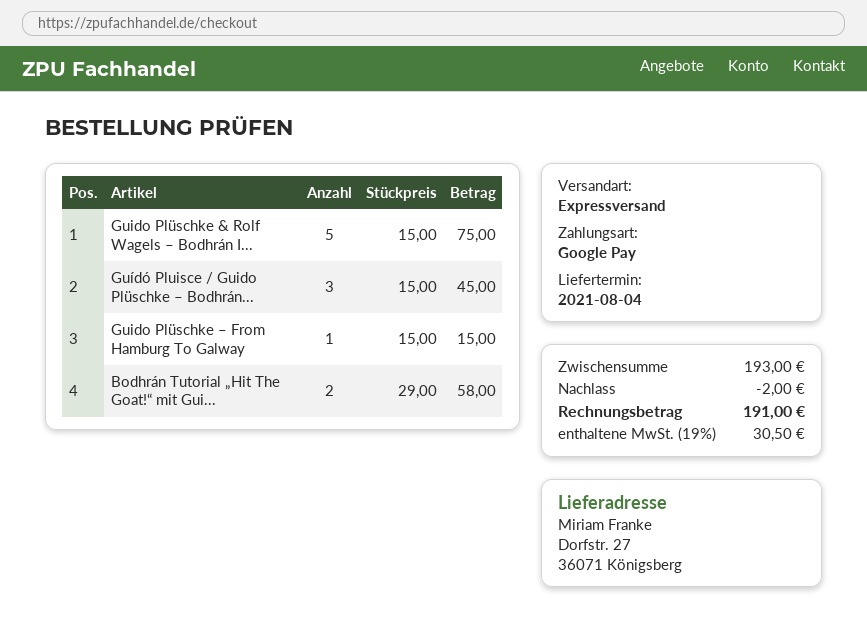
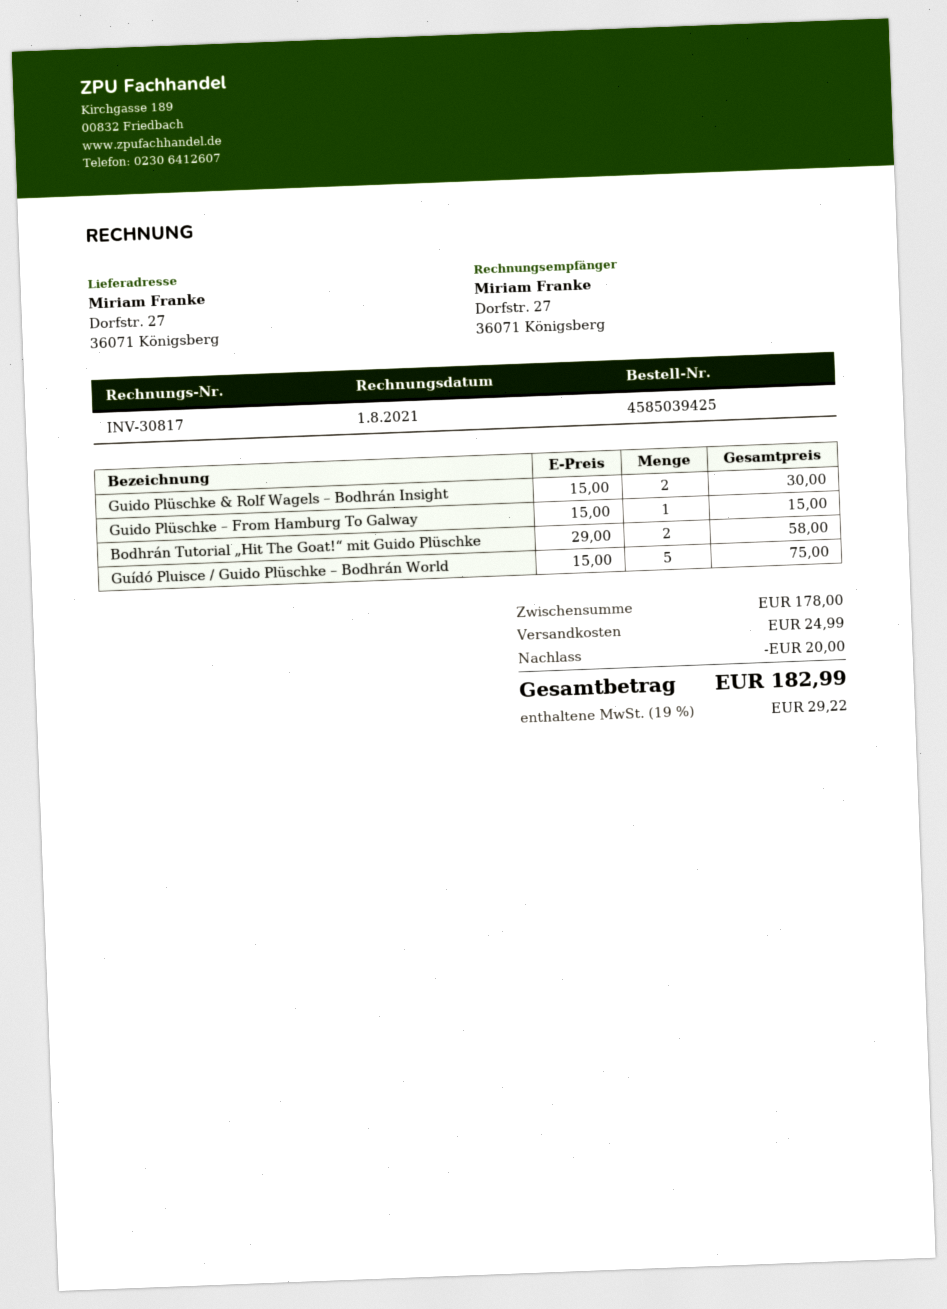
Guido Plüschke & Rolf Wagels – Bodhrán I...: 5 x 15.00 = 75.00 -> 2 x 15.00 = 30.00
Guídó Pluisce / Guido Plüschke – Bodhrán...: 3 x 15.00 = 45.00 -> 5 x 15.00 = 75.00
subtotal: 193.00 -> 178.00
discount: 2.00 -> 20.00
shipping: none -> 24.99
tax: 19% = 30.50 -> 19% = 29.22
total: 191.00 -> 182.99

